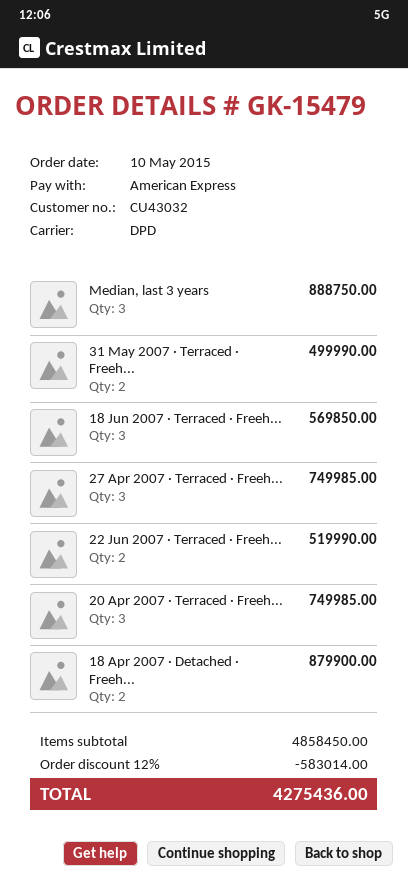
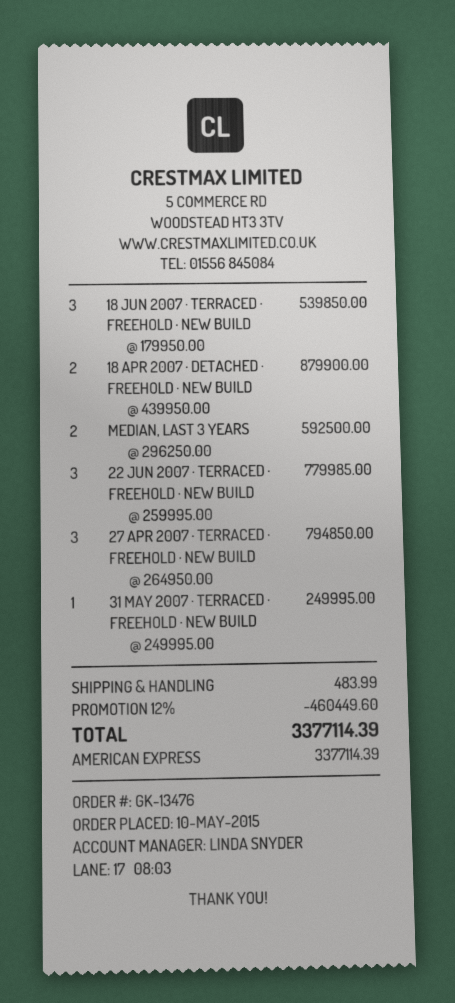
order number: GK-15479 -> GK-13476
Median, last 3 years: 3 for 888750.00 -> 2 for 592500.00
31 May 2007 · Terraced · Freeh...: 2 for 499990.00 -> 1 for 249995.00
18 Jun 2007 · Terraced · Freeh...: 3 for 569850.00 -> 3 for 539850.00
27 Apr 2007 · Terraced · Freeh...: 3 for 749985.00 -> 3 for 794850.00
22 Jun 2007 · Terraced · Freeh...: 2 for 519990.00 -> 3 for 779985.00
20 Apr 2007 · Terraced · Freeh...: 3 for 749985.00 -> none
discount: 12% = 583014.00 -> 12% = 460449.60
shipping: none -> 483.99
total: 4275436.00 -> 3377114.39

